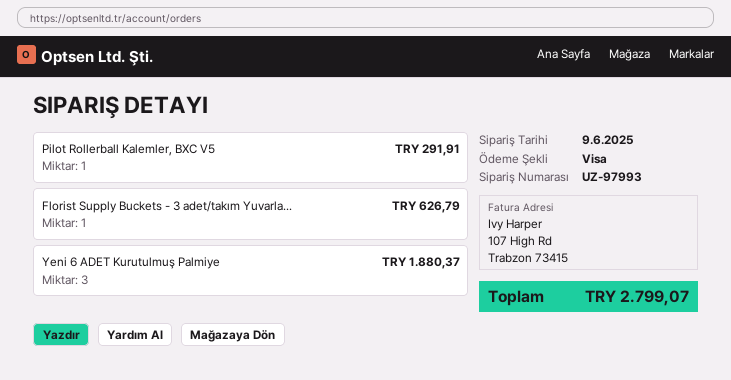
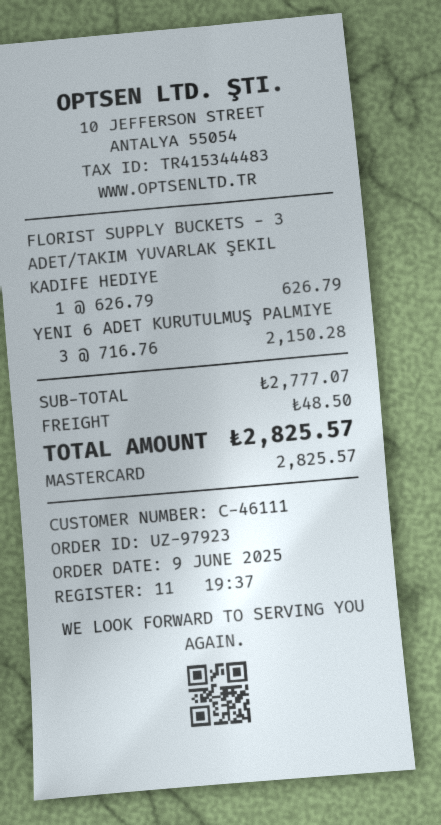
order number: UZ-97993 -> UZ-97923
payment method: Visa -> Mastercard
Pilot Rollerball Kalemler, BXC V5: 1 for 291.91 -> none
Yeni 6 ADET Kurutulmuş Palmiye: 3 for 1880.37 -> 3 for 2150.28
shipping: none -> 48.50
total: 2799.07 -> 2825.57

